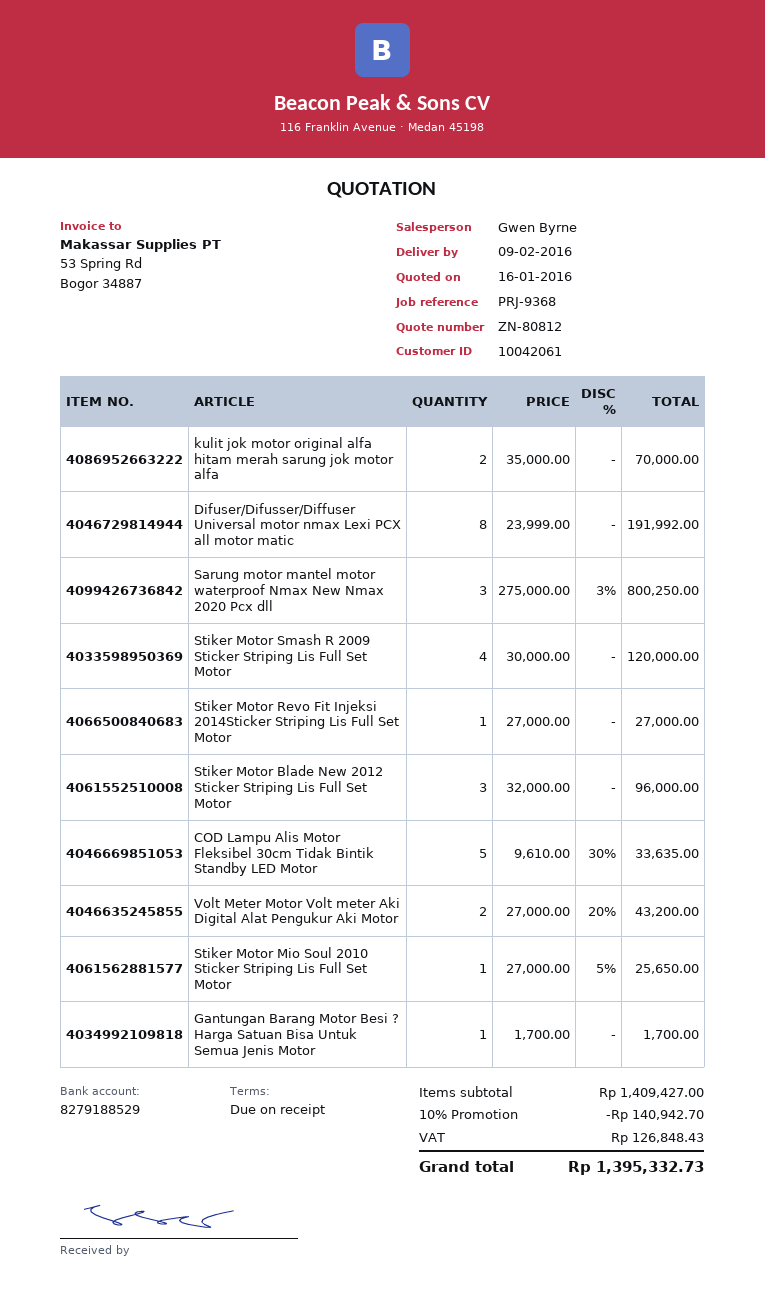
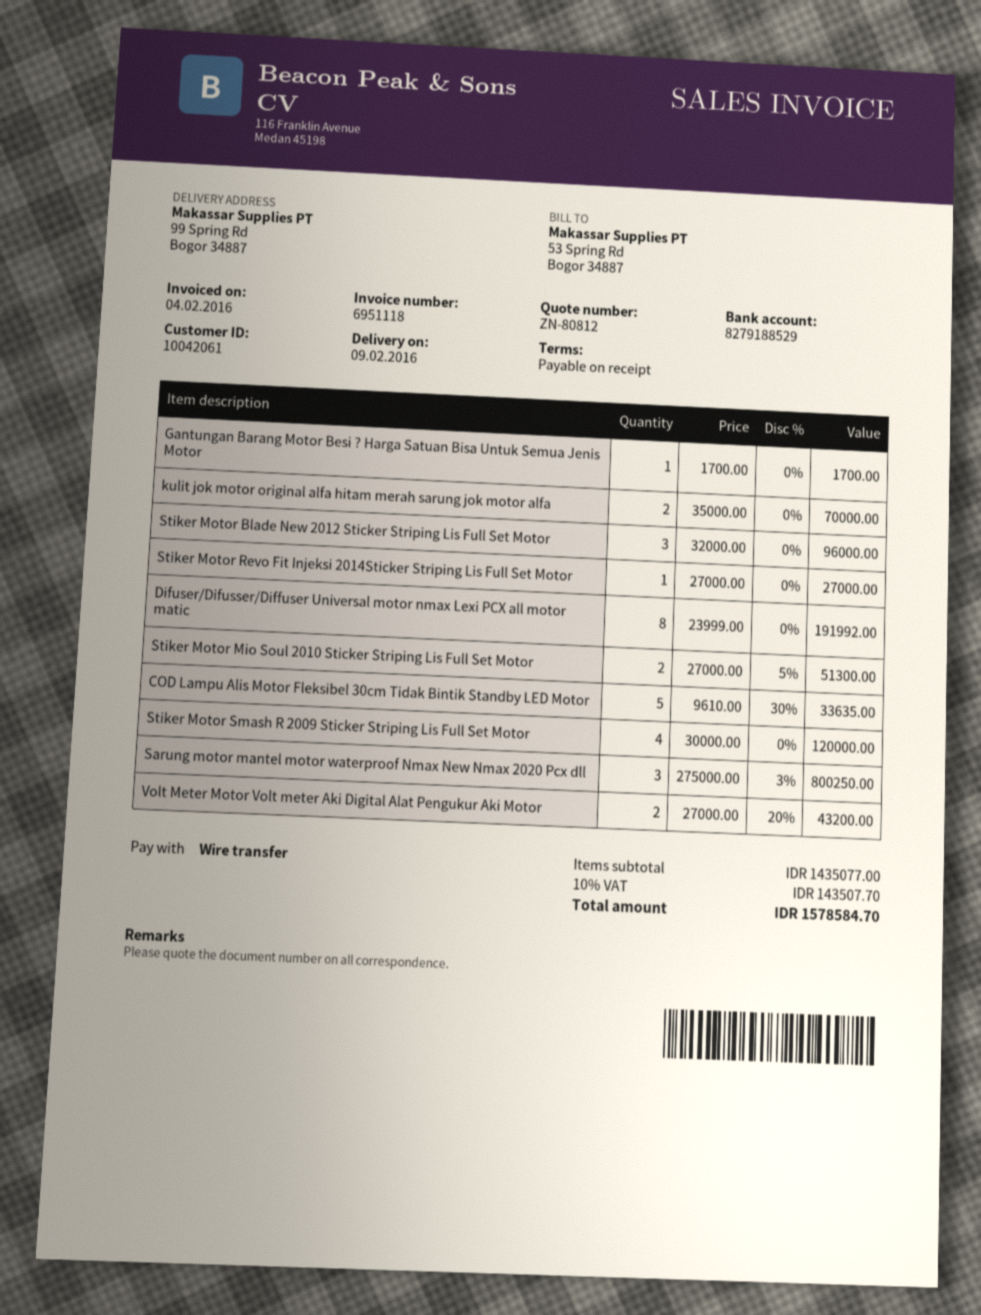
Stiker Motor Mio Soul 2010 Sticker Striping Lis Full Set Motor: 1 x 27000.00 - 5% = 25650.00 -> 2 x 27000.00 - 5% = 51300.00
subtotal: 1409427.00 -> 1435077.00
discount: 10% = 140942.70 -> none
tax: 126848.43 -> 143507.70
total: 1395332.73 -> 1578584.70

